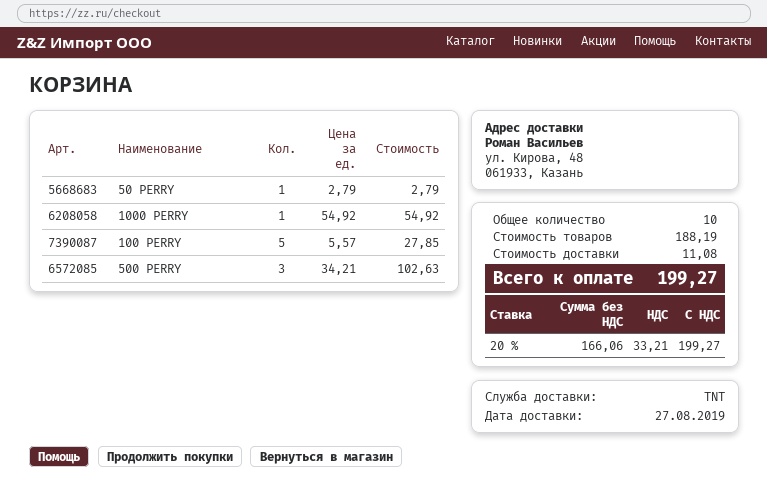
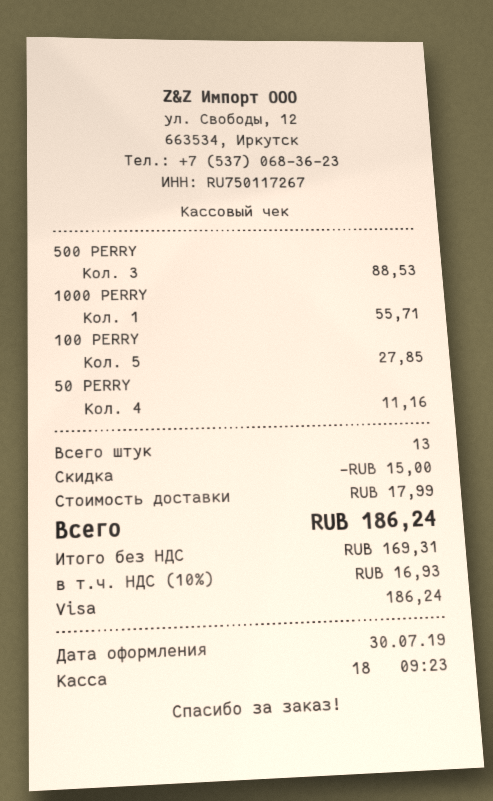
50 PERRY: 1 for 2.79 -> 4 for 11.16
1000 PERRY: 1 for 54.92 -> 1 for 55.71
500 PERRY: 3 for 102.63 -> 3 for 88.53
total quantity: 10 -> 13
discount: none -> 15.00
shipping: 11.08 -> 17.99
net: 166.06 -> 169.31
tax: 20% = 33.21 -> 10% = 16.93
total: 199.27 -> 186.24

